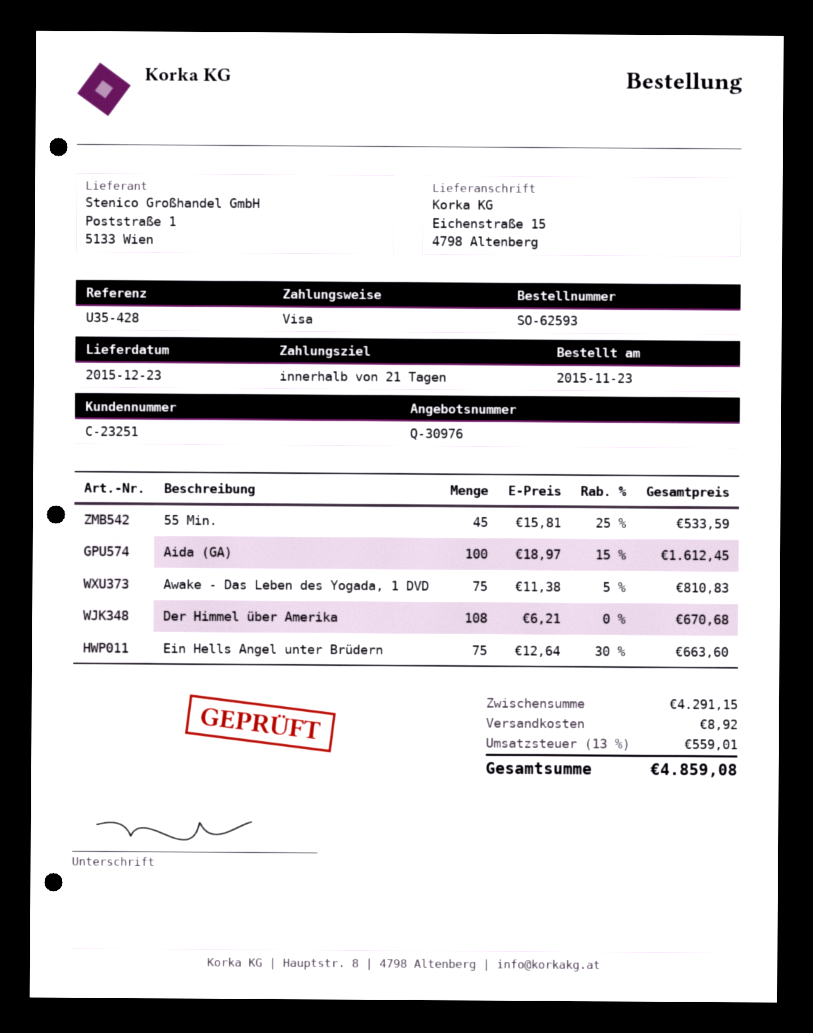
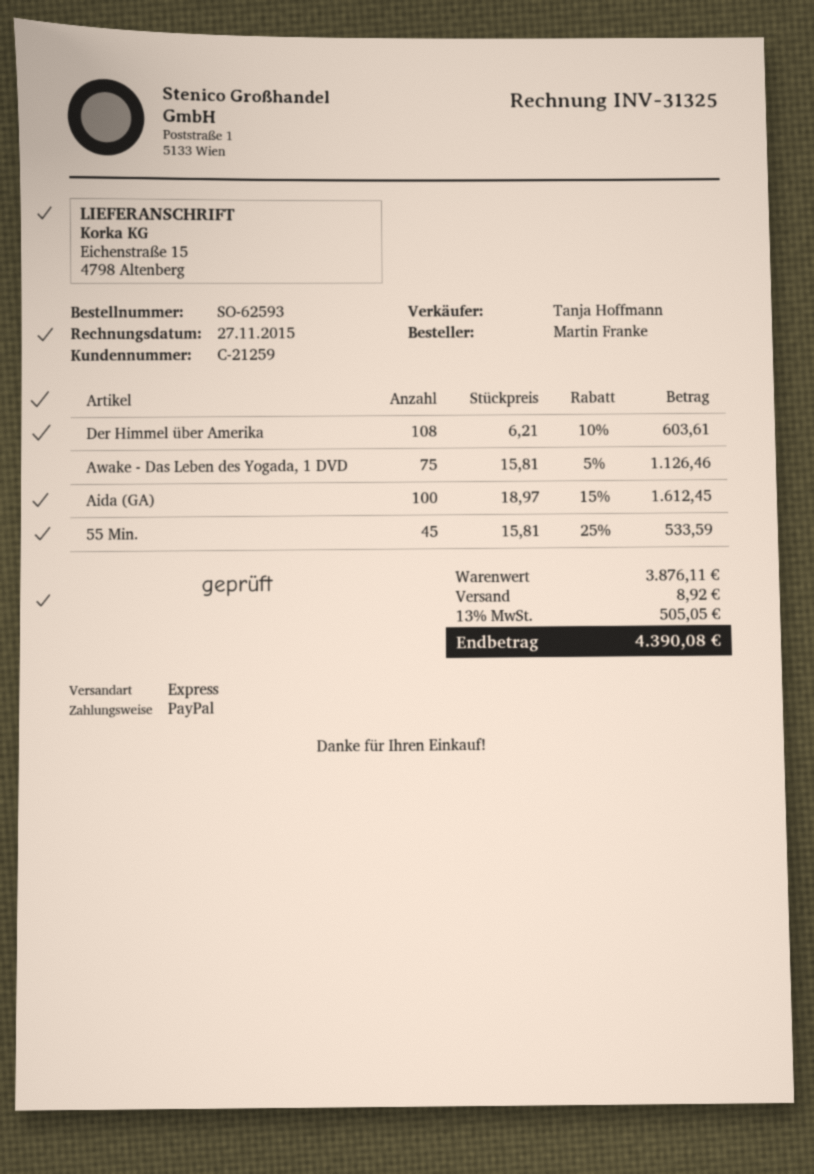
customer number: C-23251 -> C-21259
payment method: Visa -> PayPal
Awake - Das Leben des Yogada, 1 DVD: 75 x 11.38 - 5% = 810.83 -> 75 x 15.81 - 5% = 1126.46
Der Himmel über Amerika: 108 x 6.21 = 670.68 -> 108 x 6.21 - 10% = 603.61
Ein Hells Angel unter Brüdern: 75 x 12.64 - 30% = 663.60 -> none
subtotal: 4291.15 -> 3876.11
tax: 13% = 559.01 -> 13% = 505.05
total: 4859.08 -> 4390.08

